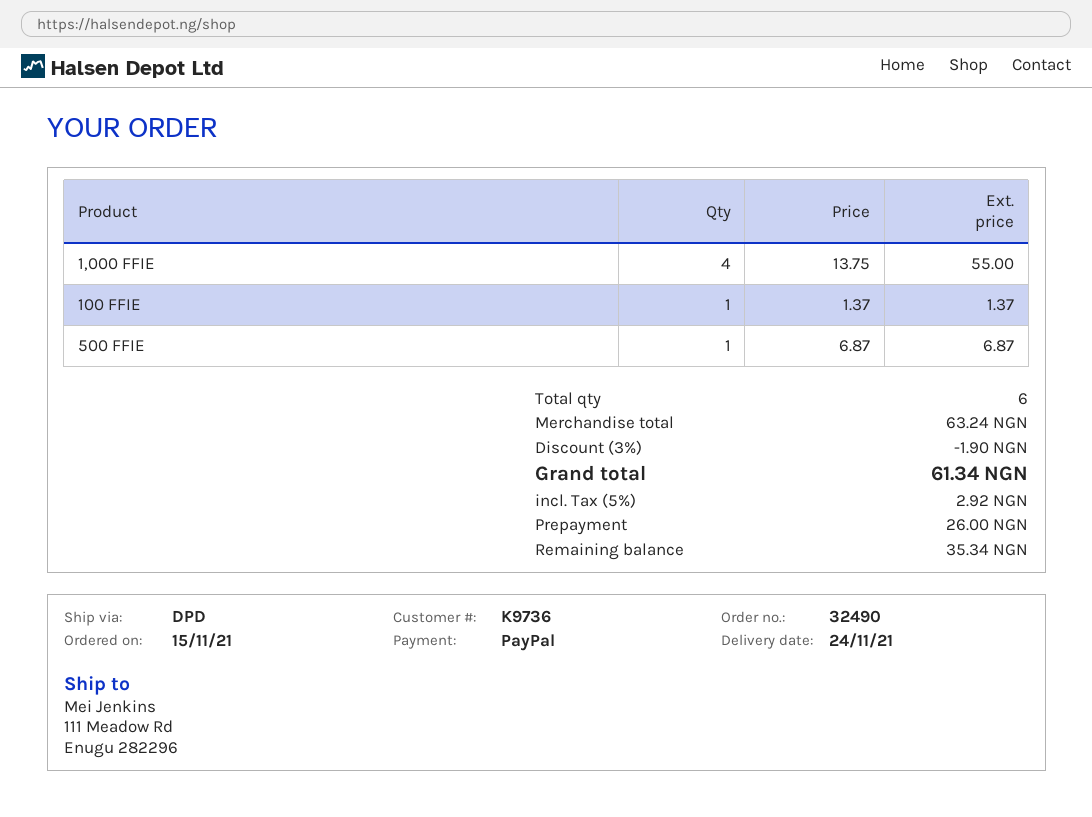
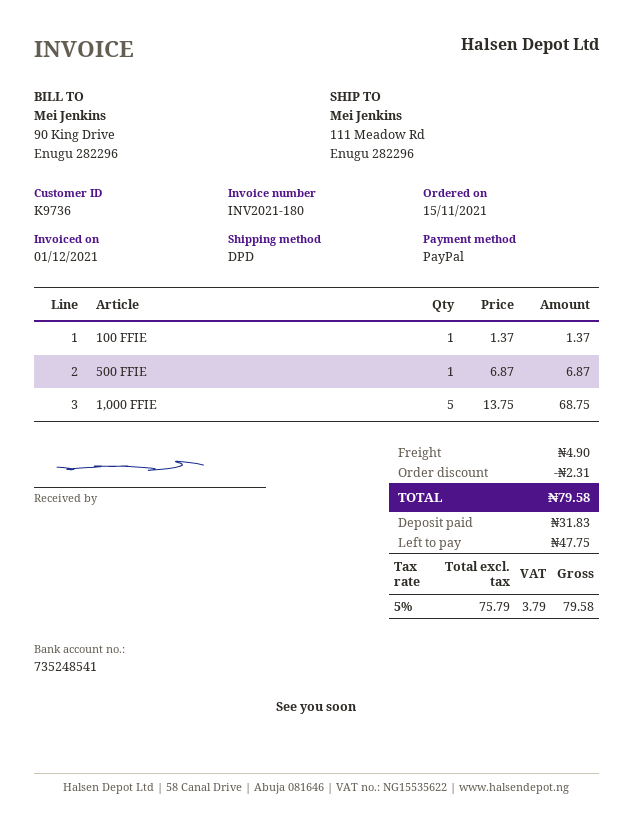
1,000 FFIE: 4 x 13.75 = 55.00 -> 5 x 13.75 = 68.75
discount: 1.90 -> 2.31
shipping: none -> 4.90
tax: 5% = 2.92 -> 5% = 3.79
total: 61.34 -> 79.58
deposit: 26.00 -> 31.83
balance: 35.34 -> 47.75

